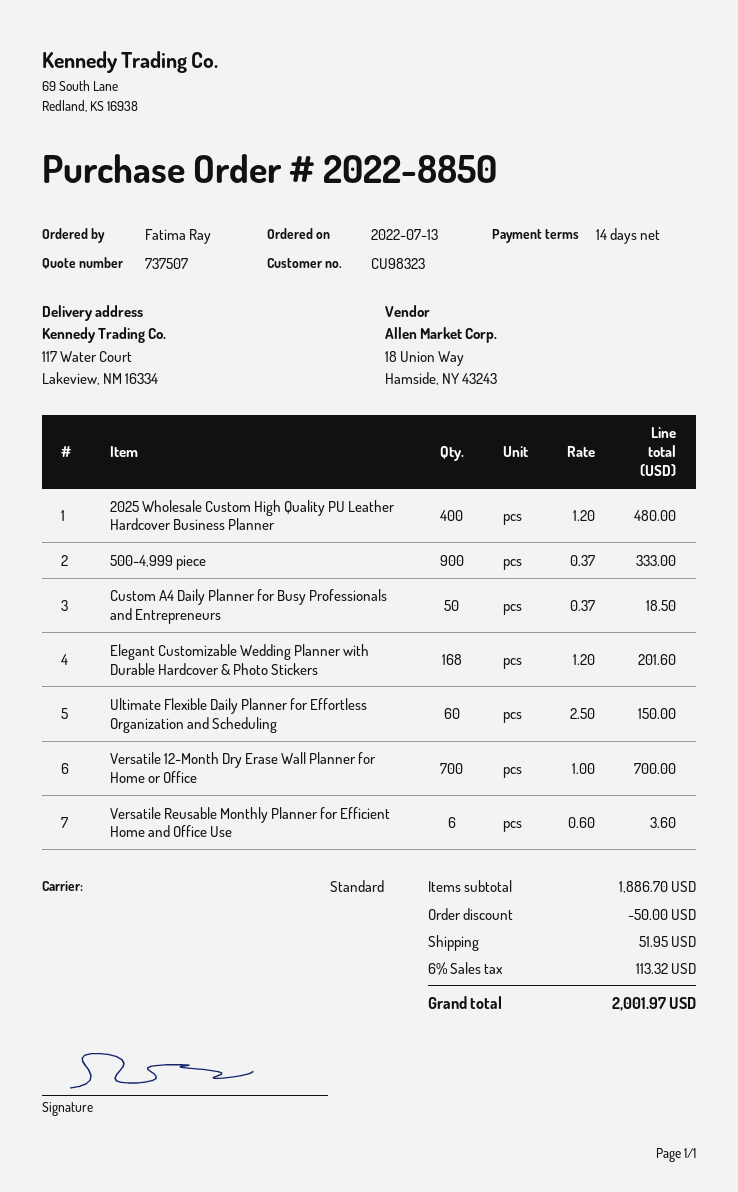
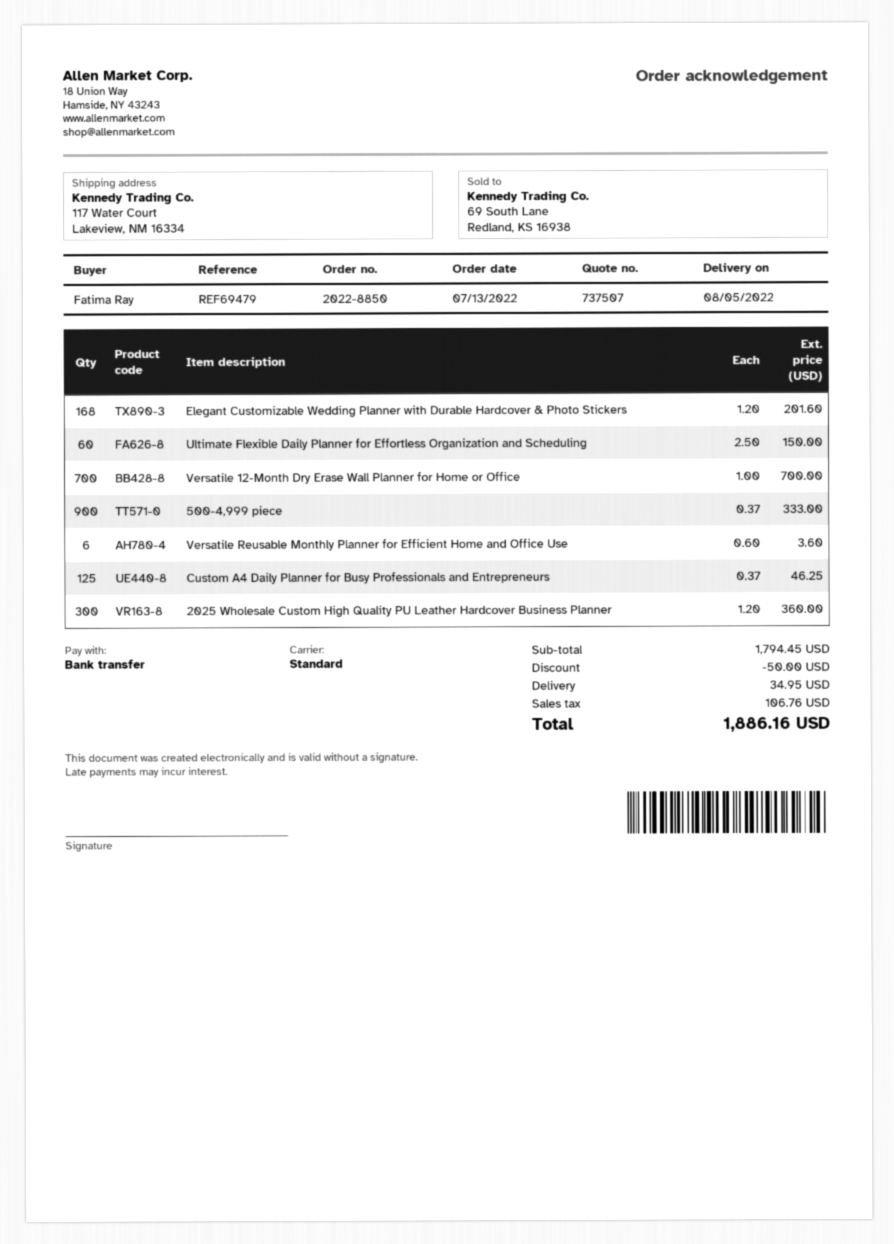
2025 Wholesale Custom High Quality PU Leather Hardcover Business Planner: 400 x 1.20 = 480.00 -> 300 x 1.20 = 360.00
Custom A4 Daily Planner for Busy Professionals and Entrepreneurs: 50 x 0.37 = 18.50 -> 125 x 0.37 = 46.25
subtotal: 1886.70 -> 1794.45
shipping: 51.95 -> 34.95
tax: 113.32 -> 106.76
total: 2001.97 -> 1886.16

